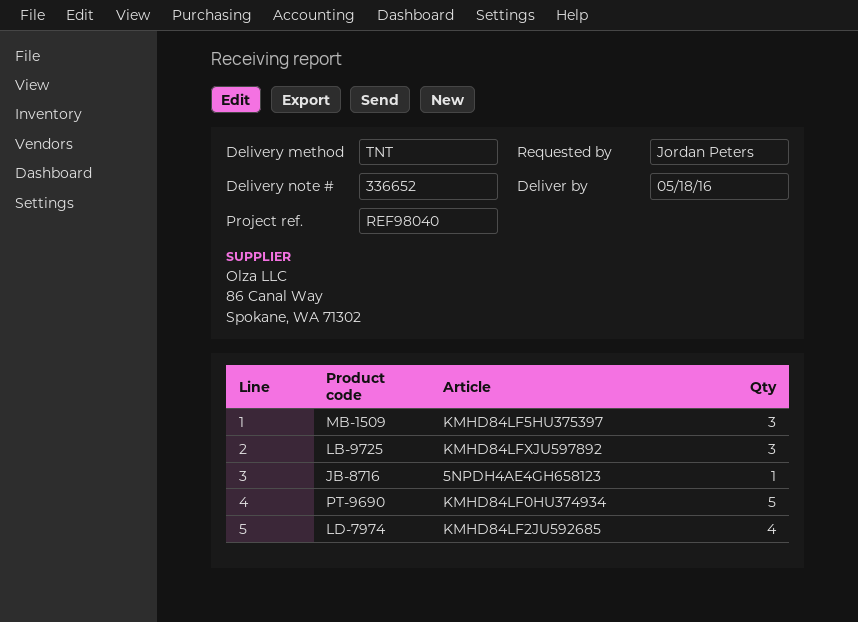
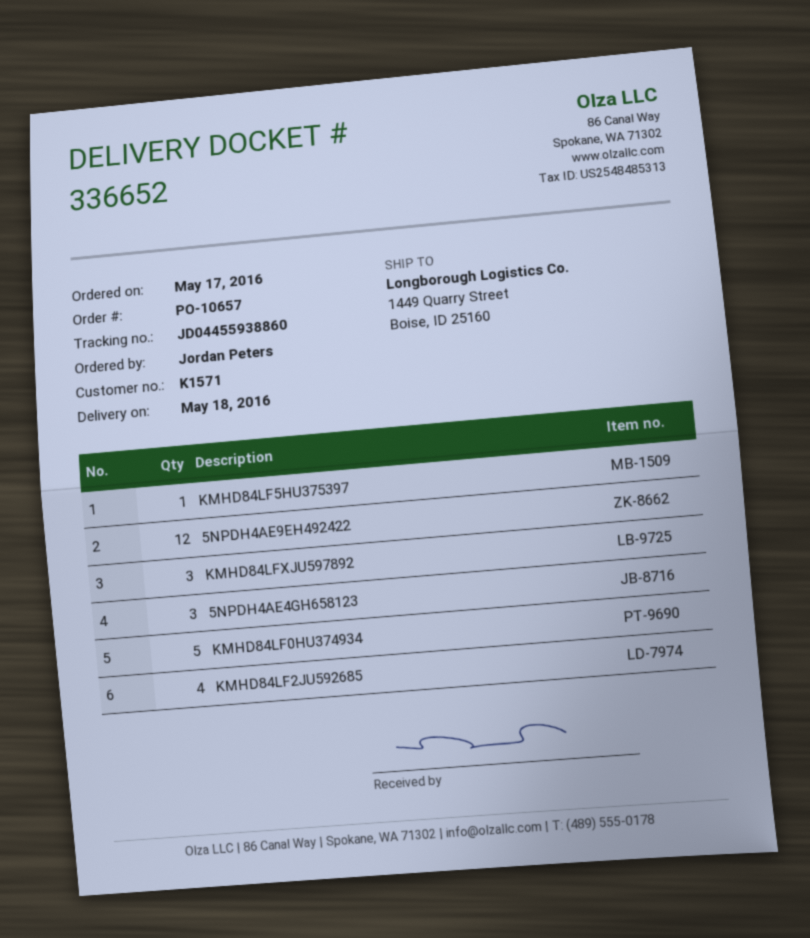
KMHD84LF5HU375397: 3 -> 1
5NPDH4AE4GH658123: 1 -> 3
5NPDH4AE9EH492422: none -> 12

